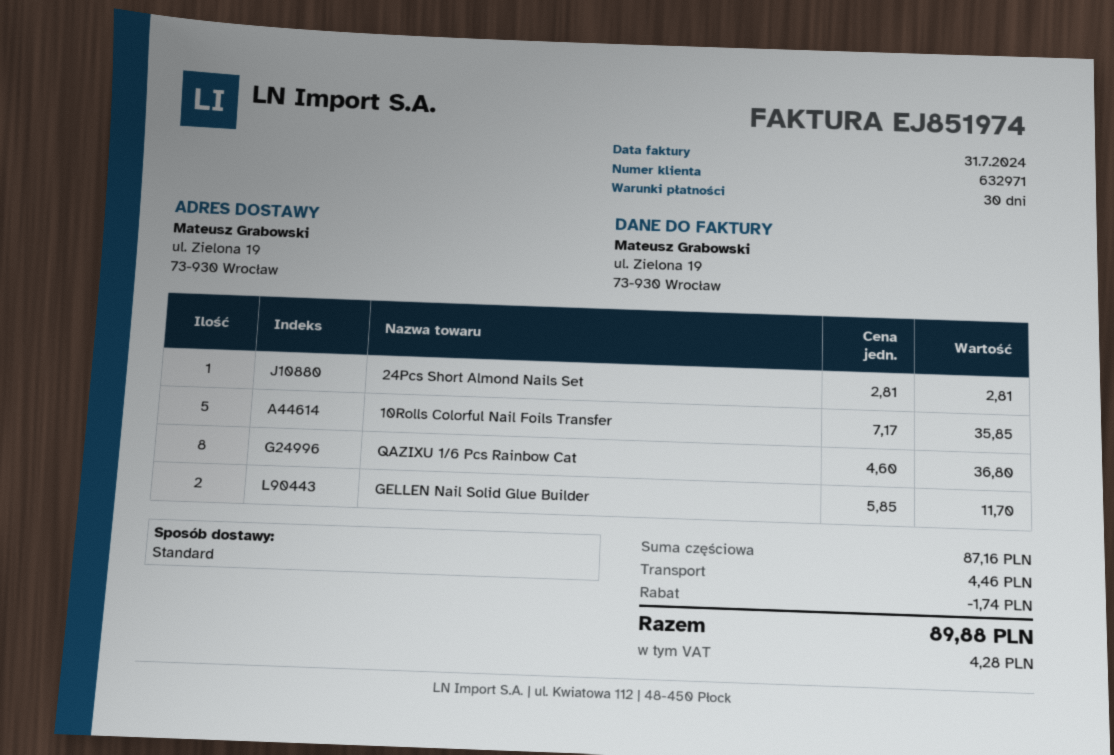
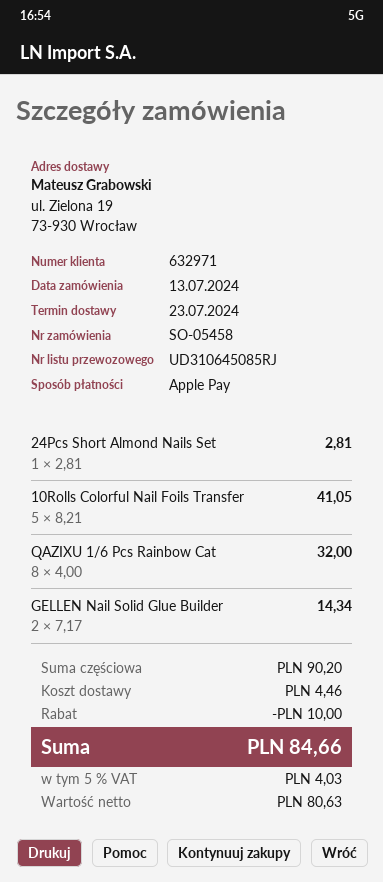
10Rolls Colorful Nail Foils Transfer: 5 x 7.17 = 35.85 -> 5 x 8.21 = 41.05
QAZIXU 1/6 Pcs Rainbow Cat: 8 x 4.60 = 36.80 -> 8 x 4.00 = 32.00
GELLEN Nail Solid Glue Builder: 2 x 5.85 = 11.70 -> 2 x 7.17 = 14.34
subtotal: 87.16 -> 90.20
discount: 1.74 -> 10.00
tax: 4.28 -> 4.03
total: 89.88 -> 84.66

